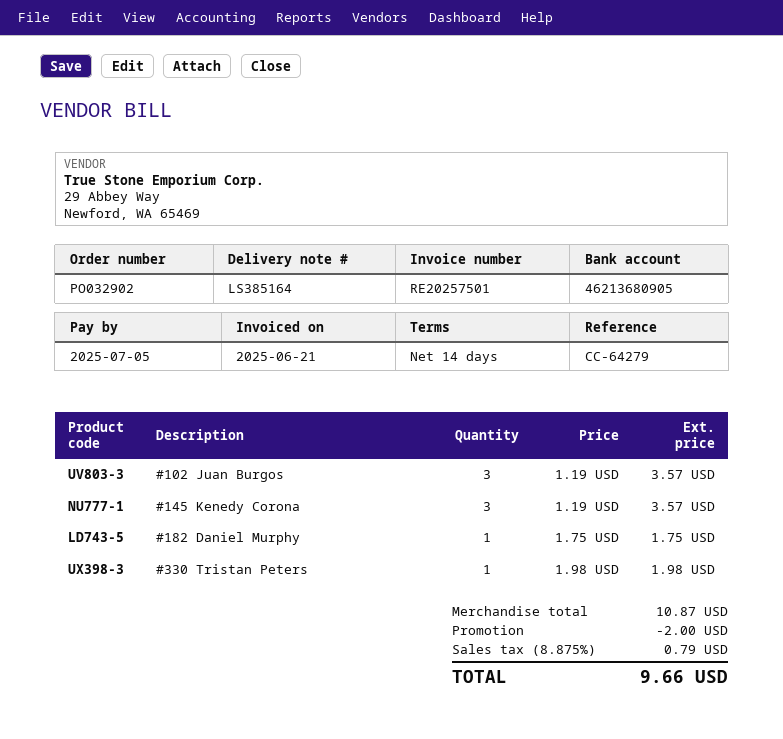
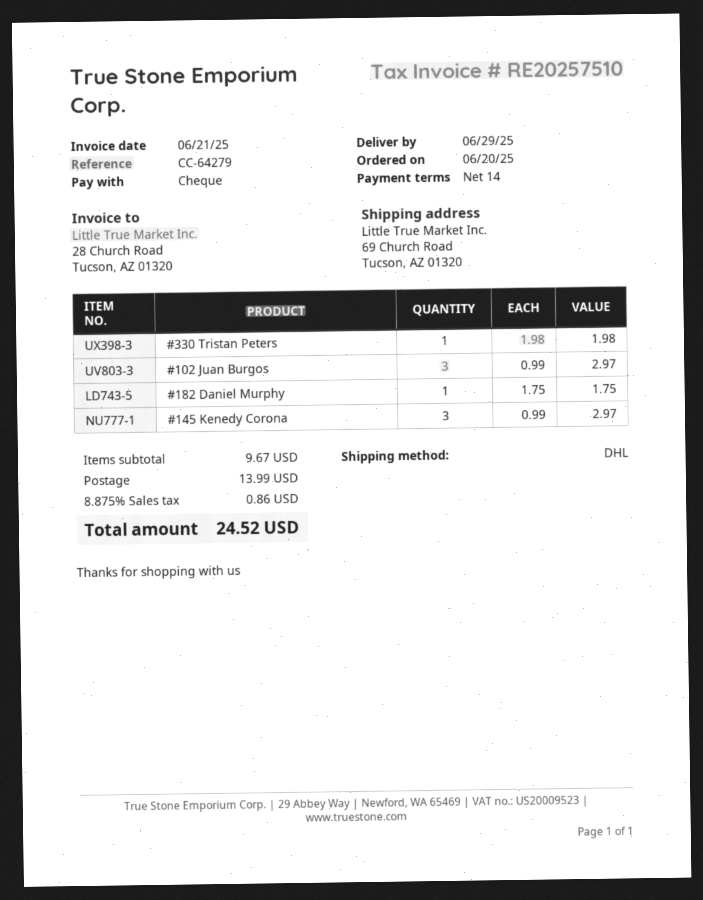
invoice number: RE20257501 -> RE20257510
#102 Juan Burgos: 3 x 1.19 = 3.57 -> 3 x 0.99 = 2.97
#145 Kenedy Corona: 3 x 1.19 = 3.57 -> 3 x 0.99 = 2.97
subtotal: 10.87 -> 9.67
discount: 2.00 -> none
shipping: none -> 13.99
tax: 8.875% = 0.79 -> 8.875% = 0.86
total: 9.66 -> 24.52

